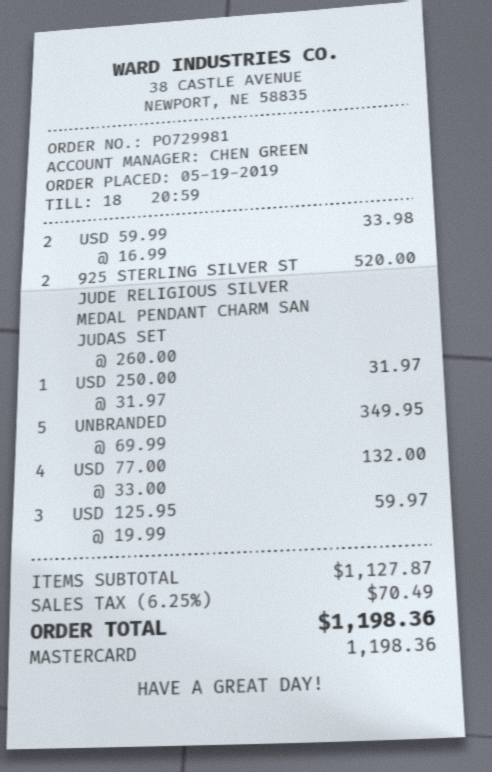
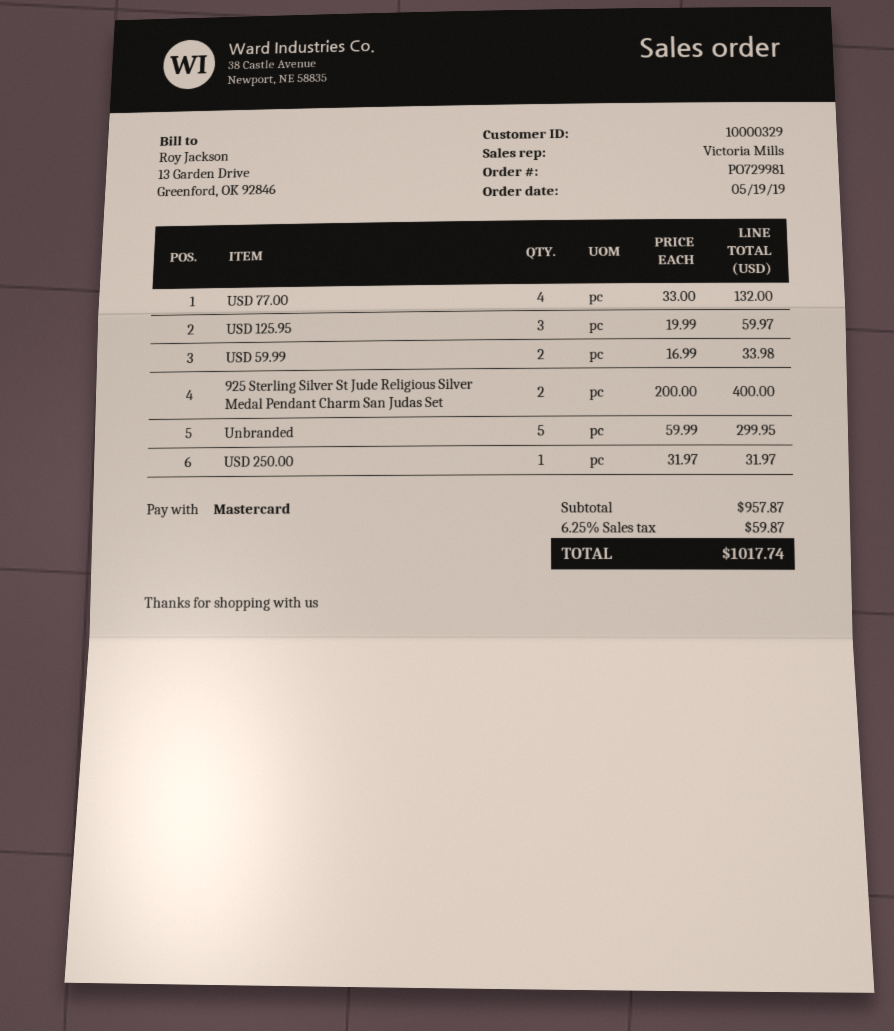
sales rep: CHEN GREEN -> Victoria Mills
925 STERLING SILVER ST JUDE RELIGIOUS SILVER MEDAL PENDANT CHARM SAN JUDAS SET: 2 x 260.00 = 520.00 -> 2 x 200.00 = 400.00
UNBRANDED: 5 x 69.99 = 349.95 -> 5 x 59.99 = 299.95
subtotal: 1127.87 -> 957.87
tax: 6.25% = 70.49 -> 6.25% = 59.87
total: 1198.36 -> 1017.74

